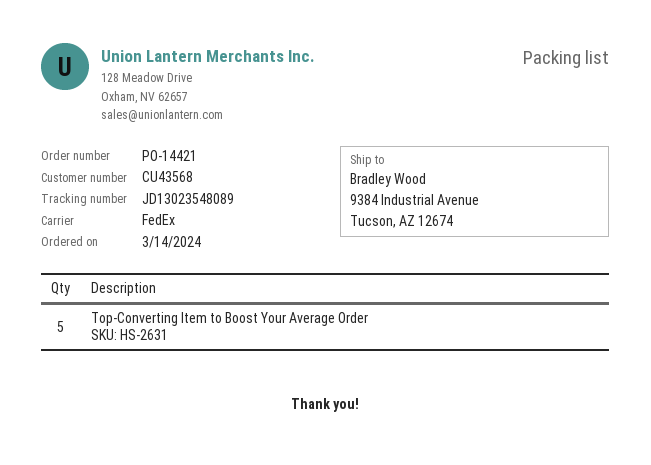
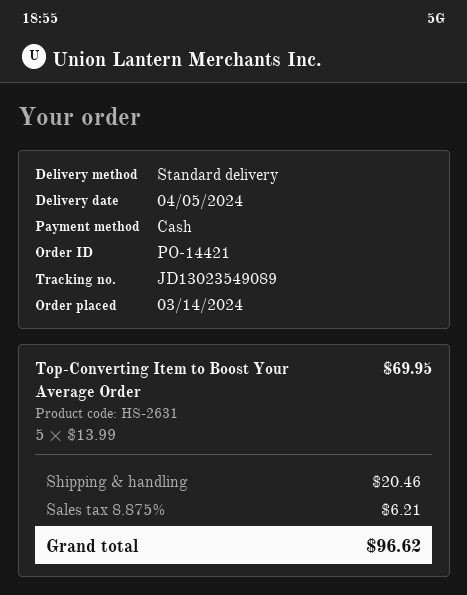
shipping method: FedEx -> standard
tracking number: JD13023548089 -> JD13023549089

